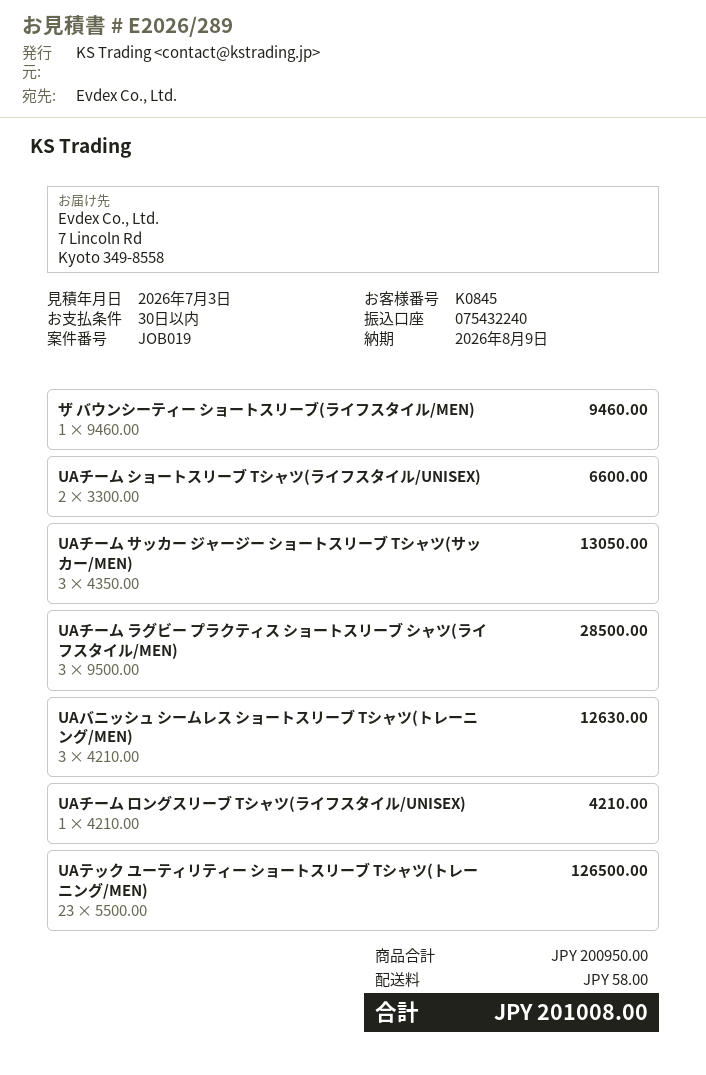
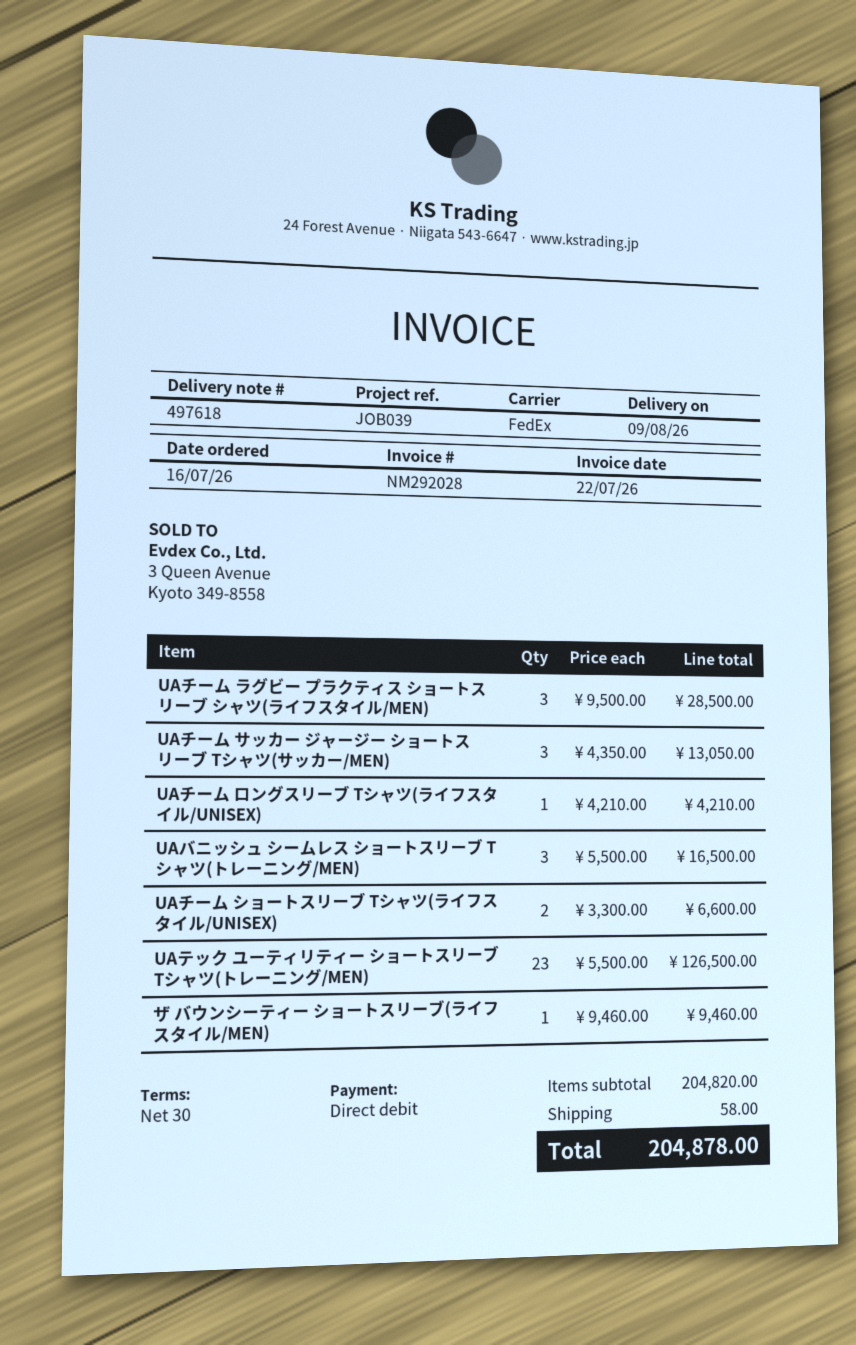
reference: JOB019 -> JOB039
UAバニッシュ シームレス ショートスリーブ Tシャツ(トレーニング/MEN): 3 x 4210.00 = 12630.00 -> 3 x 5500.00 = 16500.00
subtotal: 200950.00 -> 204820.00
total: 201008.00 -> 204878.00

